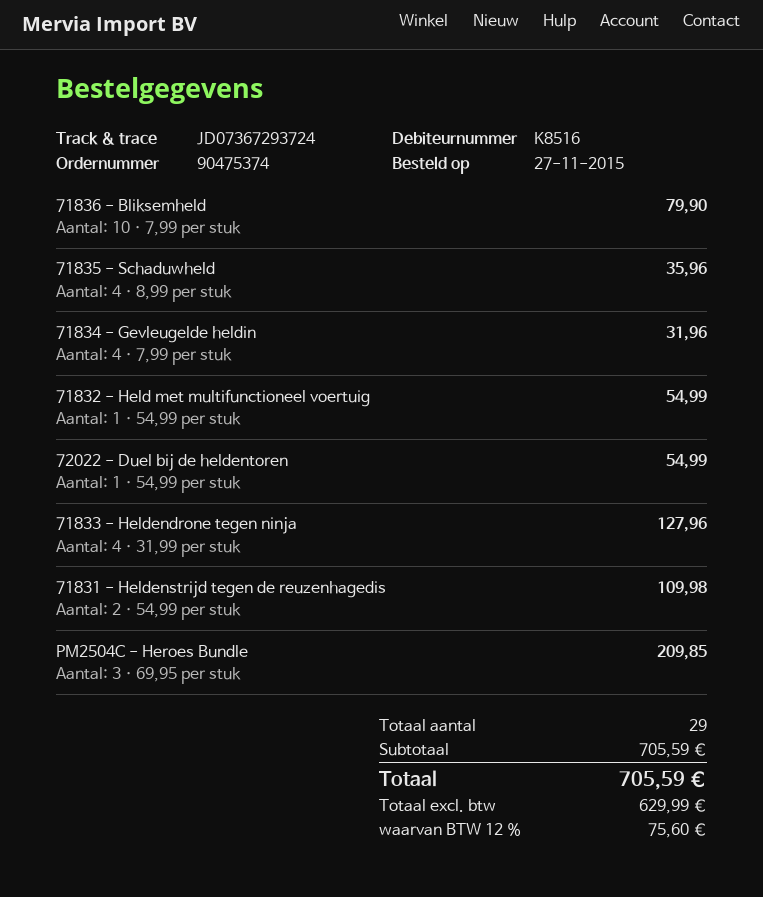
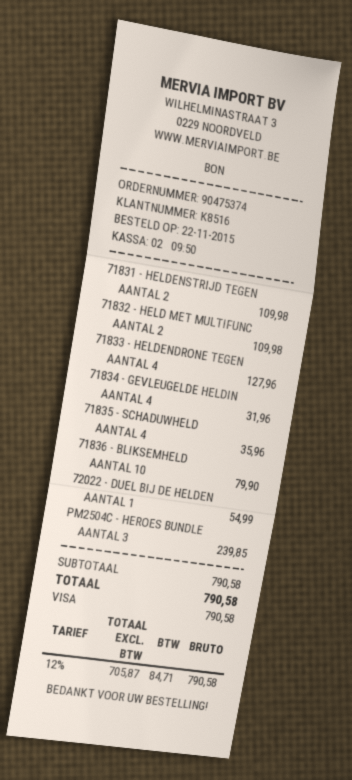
order date: 2015-11-27 -> 2015-11-22
71832 - Held met multifunctioneel voertuig: 1 for 54.99 -> 2 for 109.98
PM2504C - Heroes Bundle: 3 for 209.85 -> 3 for 239.85
subtotal: 705.59 -> 790.58
net: 629.99 -> 705.87
tax: 12% = 75.60 -> 12% = 84.71
total: 705.59 -> 790.58

